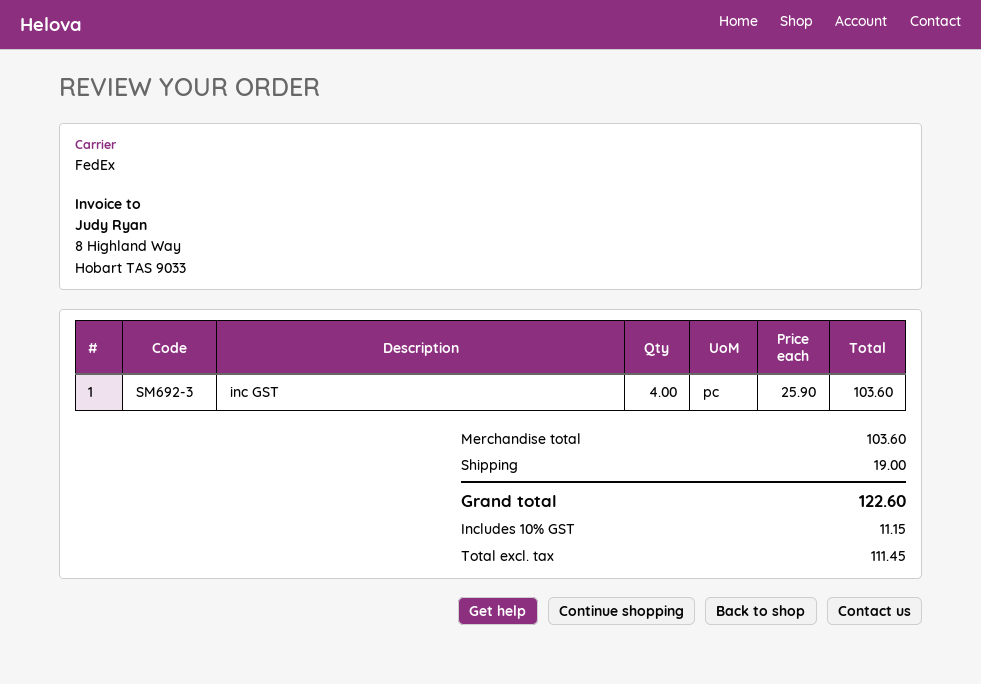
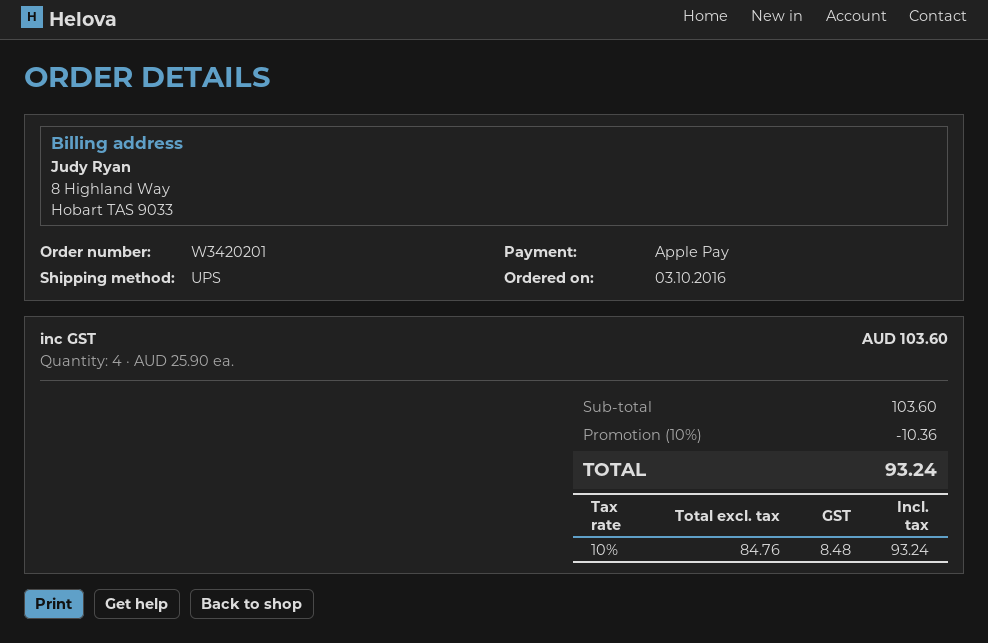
shipping method: FedEx -> UPS
discount: none -> 10% = 10.36
shipping: 19.00 -> none
net: 111.45 -> 84.76
tax: 10% = 11.15 -> 10% = 8.48
total: 122.60 -> 93.24

